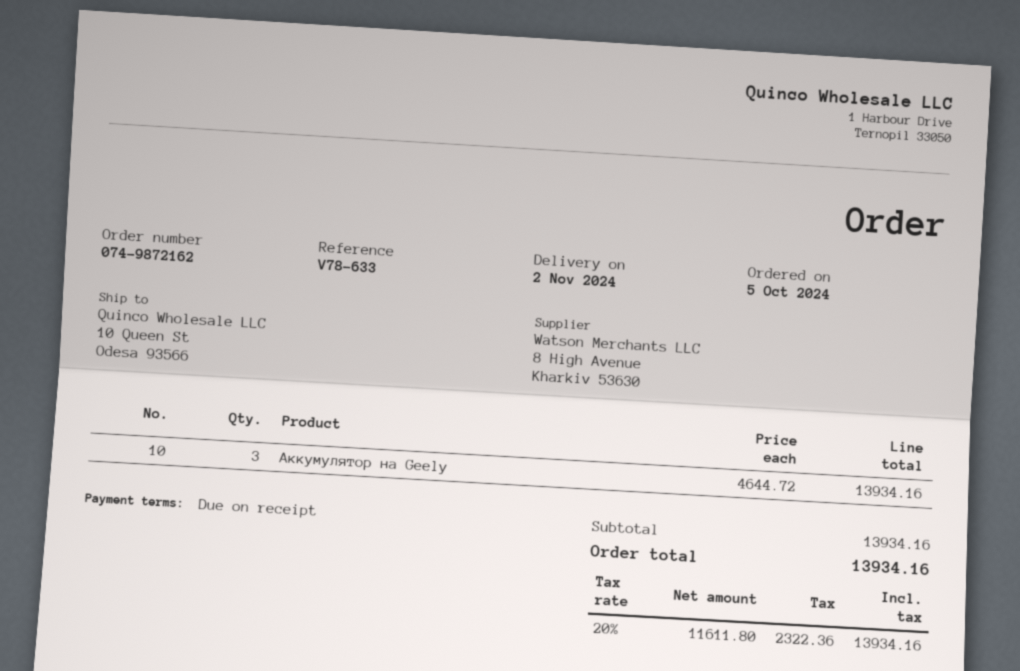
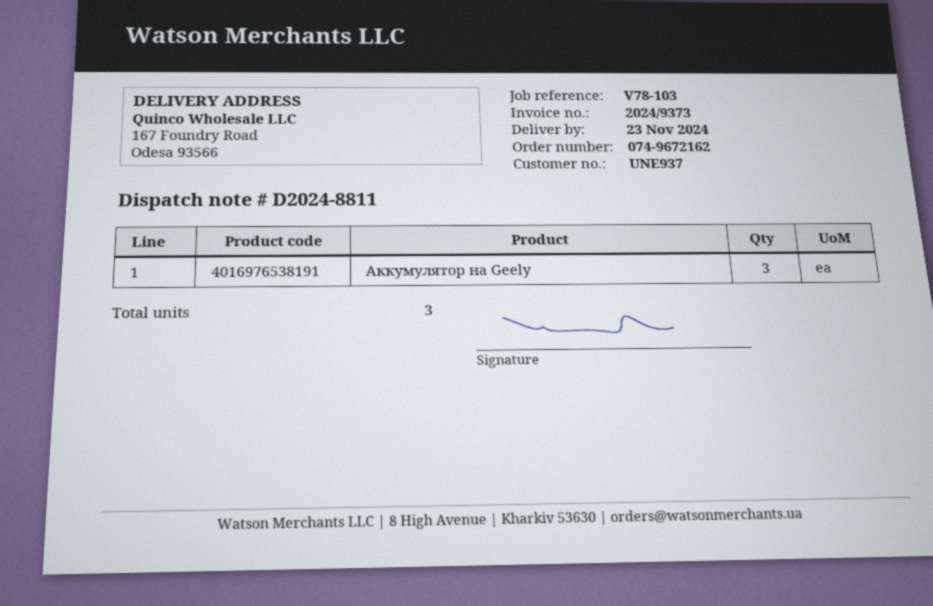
order number: 074-9872162 -> 074-9672162
delivery date: 2024-11-02 -> 2024-11-23
reference: V78-633 -> V78-103
ship to: 10 Queen St, Odesa 93566 -> 167 Foundry Road, Odesa 93566

